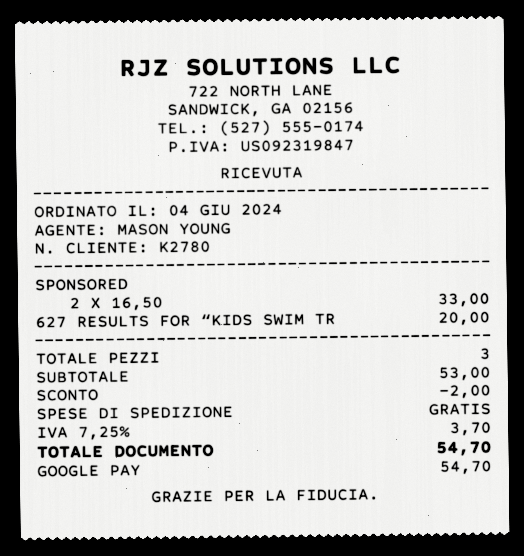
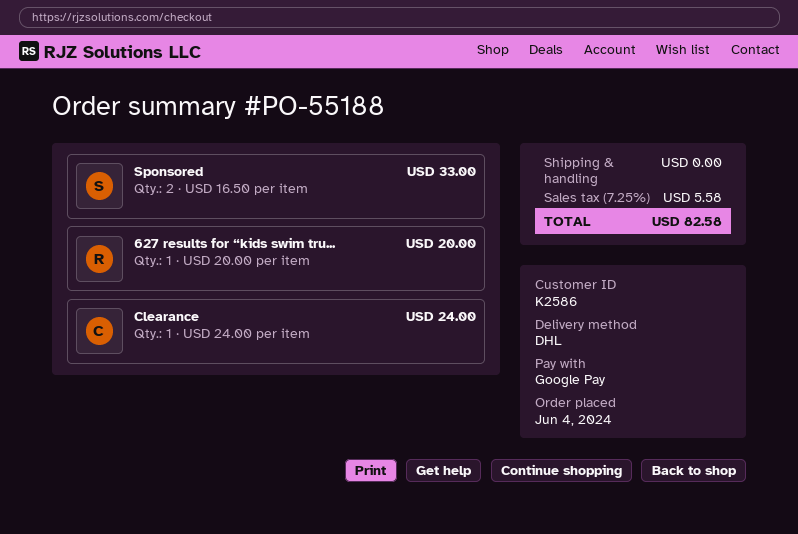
customer number: K2780 -> K2586
Clearance: none -> 1 x 24.00 = 24.00
discount: 2.00 -> none
tax: 7.25% = 3.70 -> 7.25% = 5.58
total: 54.70 -> 82.58

